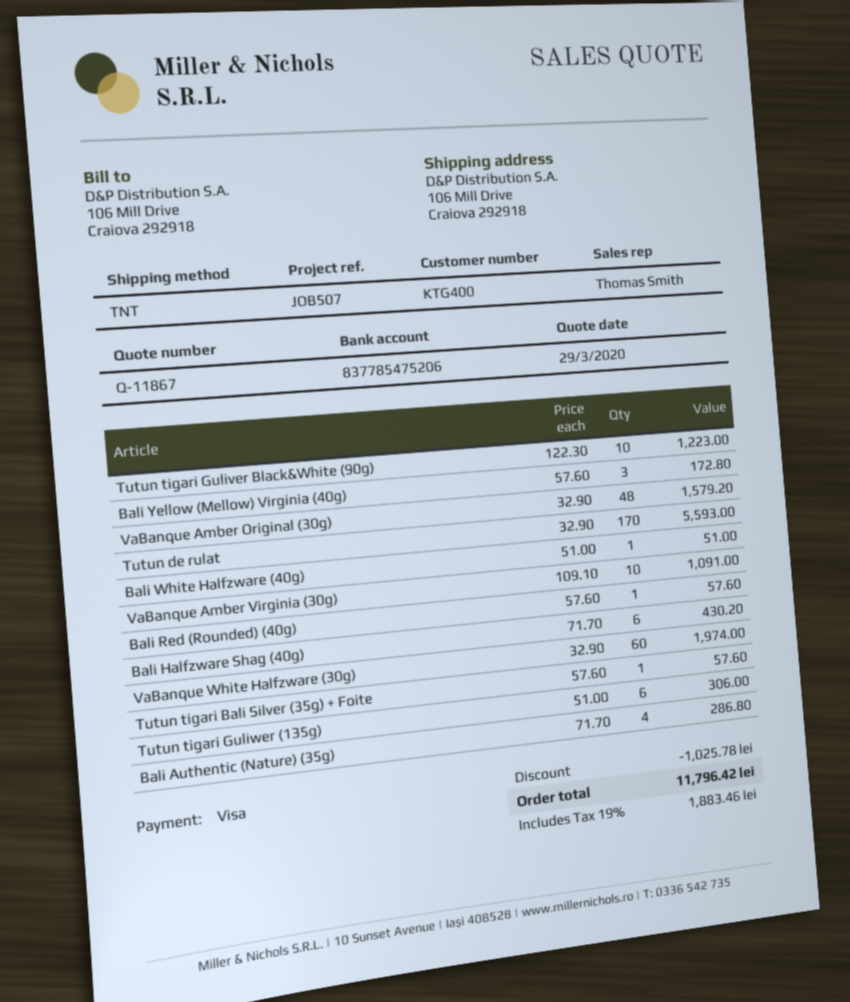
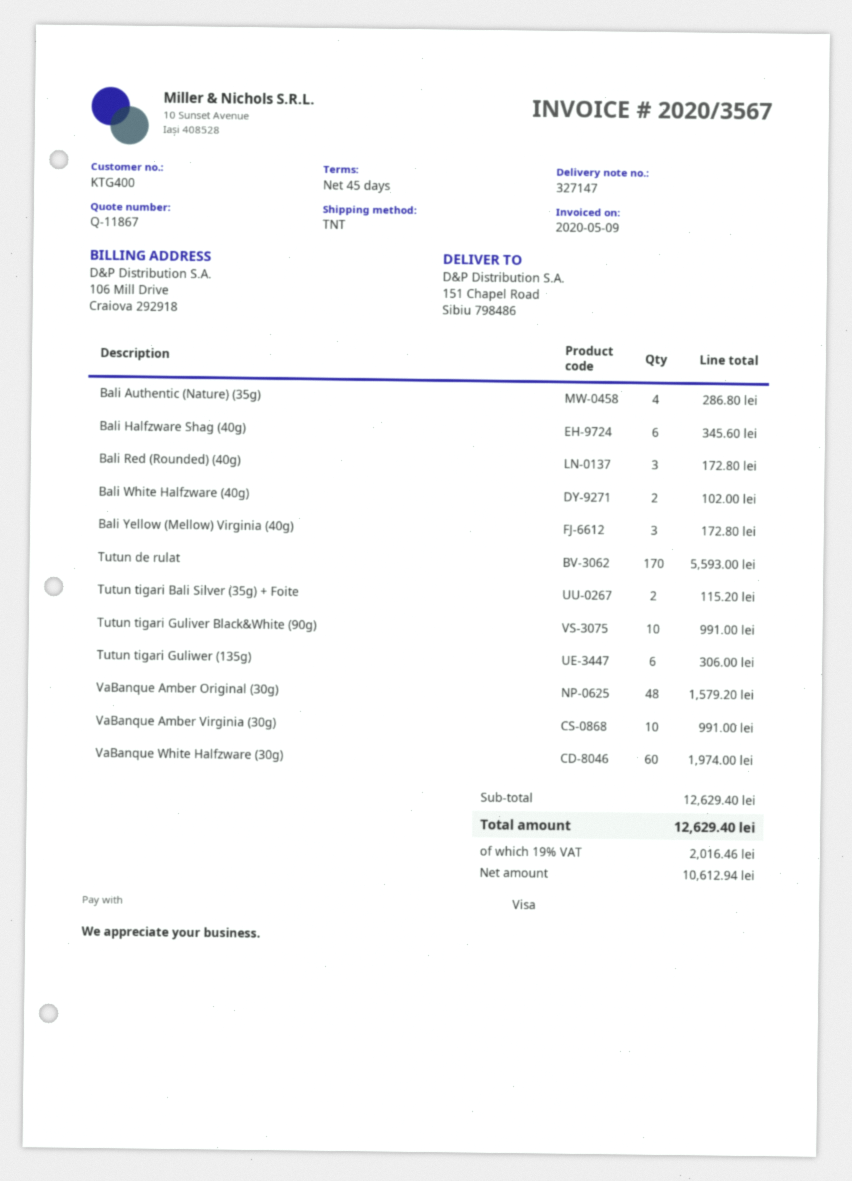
ship to: 106 Mill Drive, Craiova 292918 -> 151 Chapel Road, Sibiu 798486
Tutun tigari Guliver Black&White (90g): 10 for 1223.00 -> 10 for 991.00
Bali White Halfzware (40g): 1 for 51.00 -> 2 for 102.00
VaBanque Amber Virginia (30g): 10 for 1091.00 -> 10 for 991.00
Bali Red (Rounded) (40g): 1 for 57.60 -> 3 for 172.80
Bali Halfzware Shag (40g): 6 for 430.20 -> 6 for 345.60
Tutun tigari Bali Silver (35g) + Foite: 1 for 57.60 -> 2 for 115.20
discount: 1025.78 -> none
tax: 19% = 1883.46 -> 19% = 2016.46
total: 11796.42 -> 12629.40

